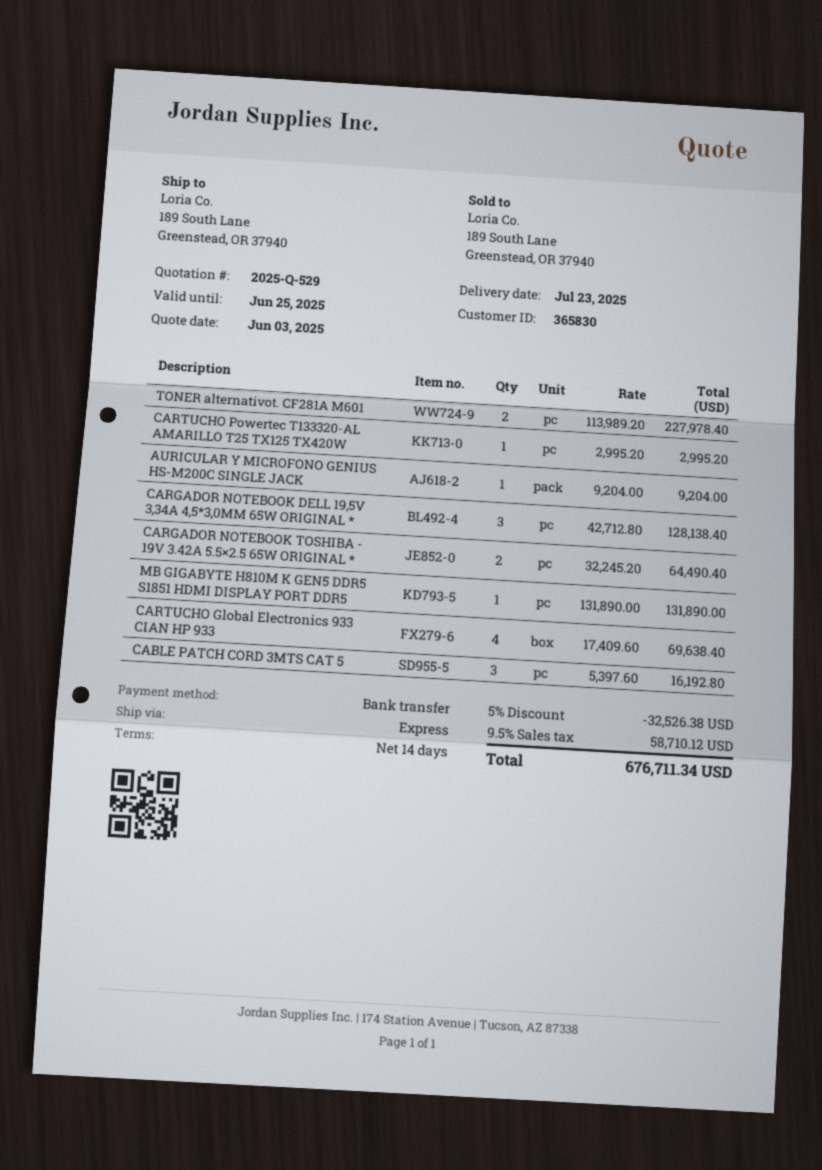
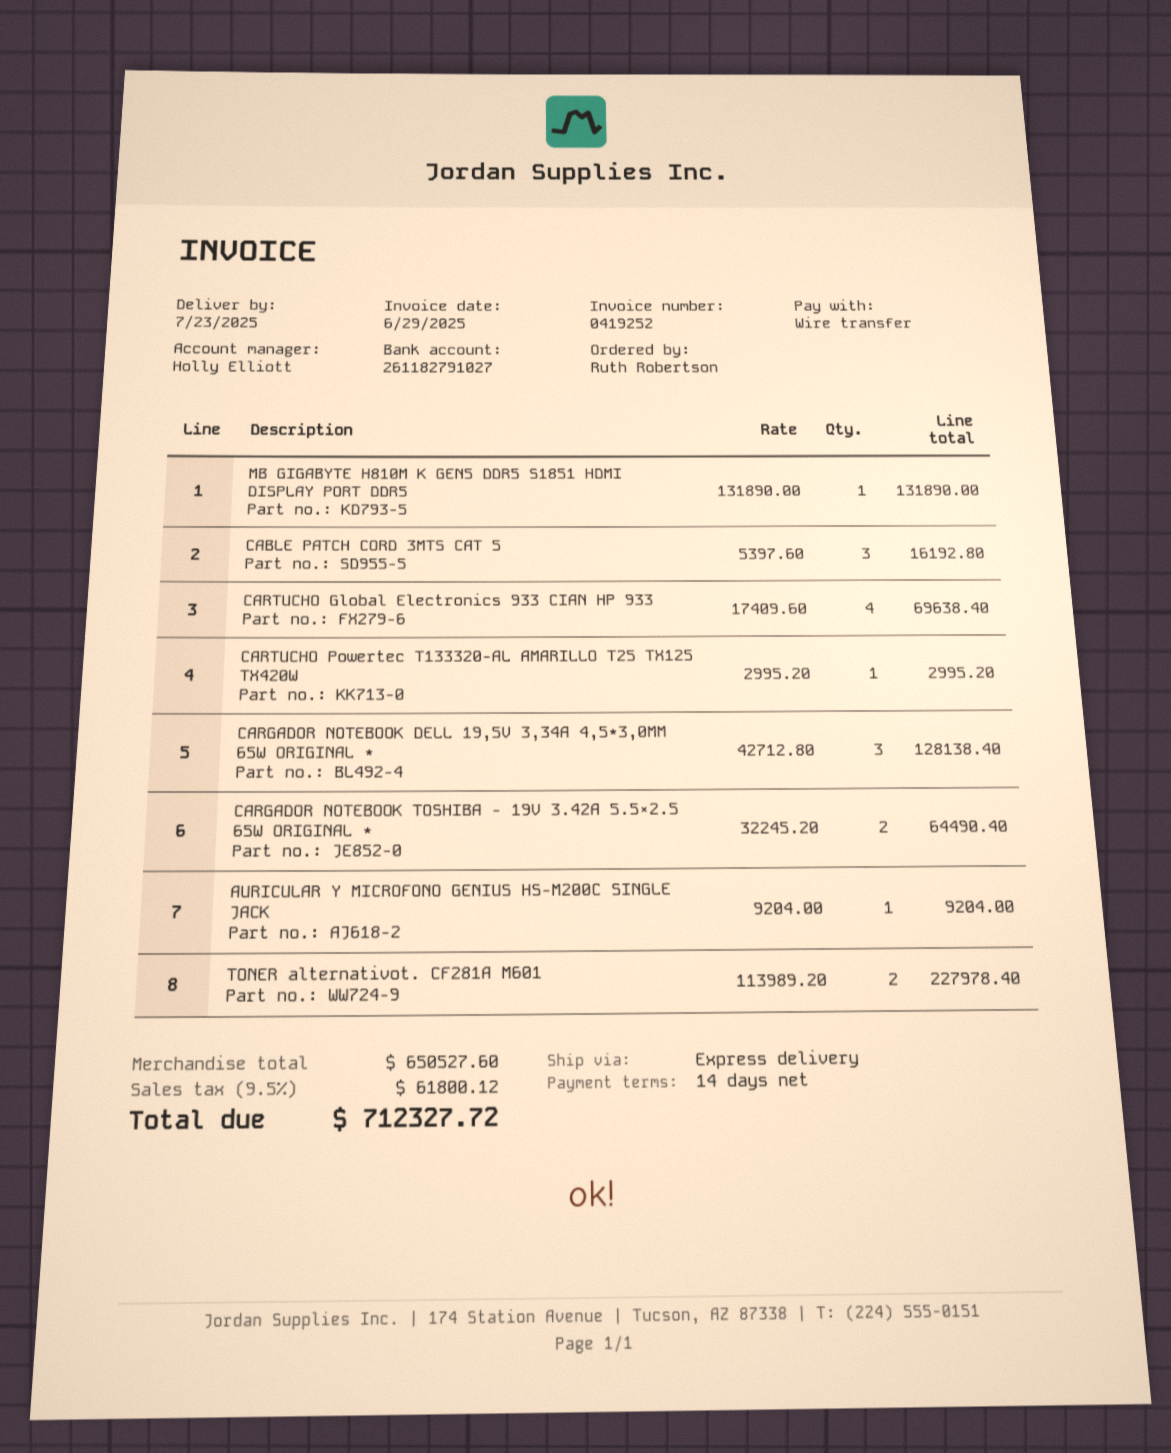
discount: 5% = 32526.38 -> none
tax: 9.5% = 58710.12 -> 9.5% = 61800.12
total: 676711.34 -> 712327.72

